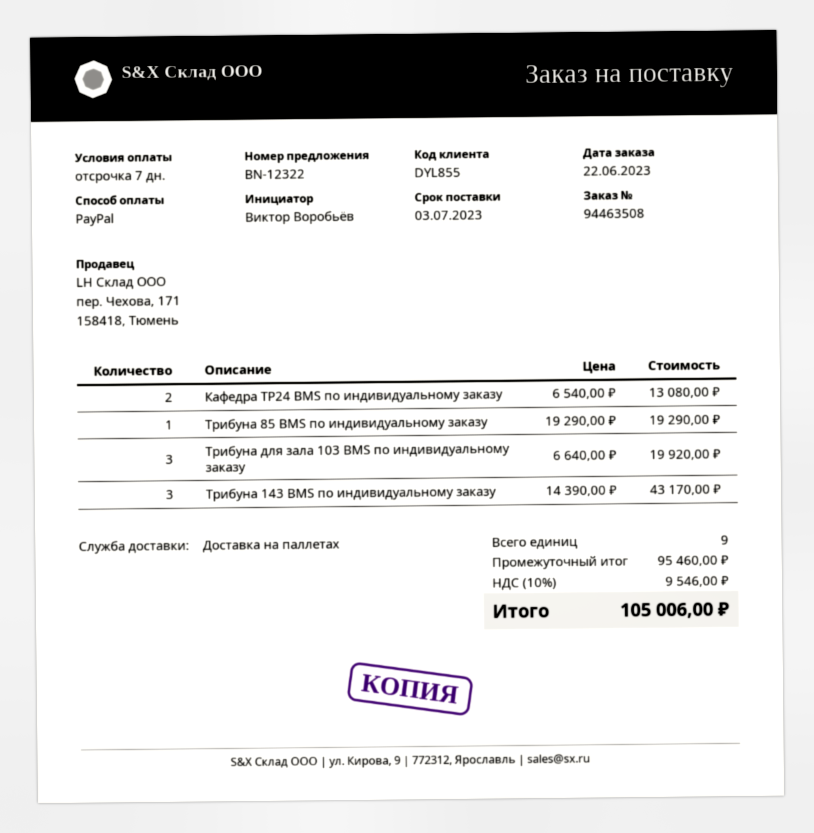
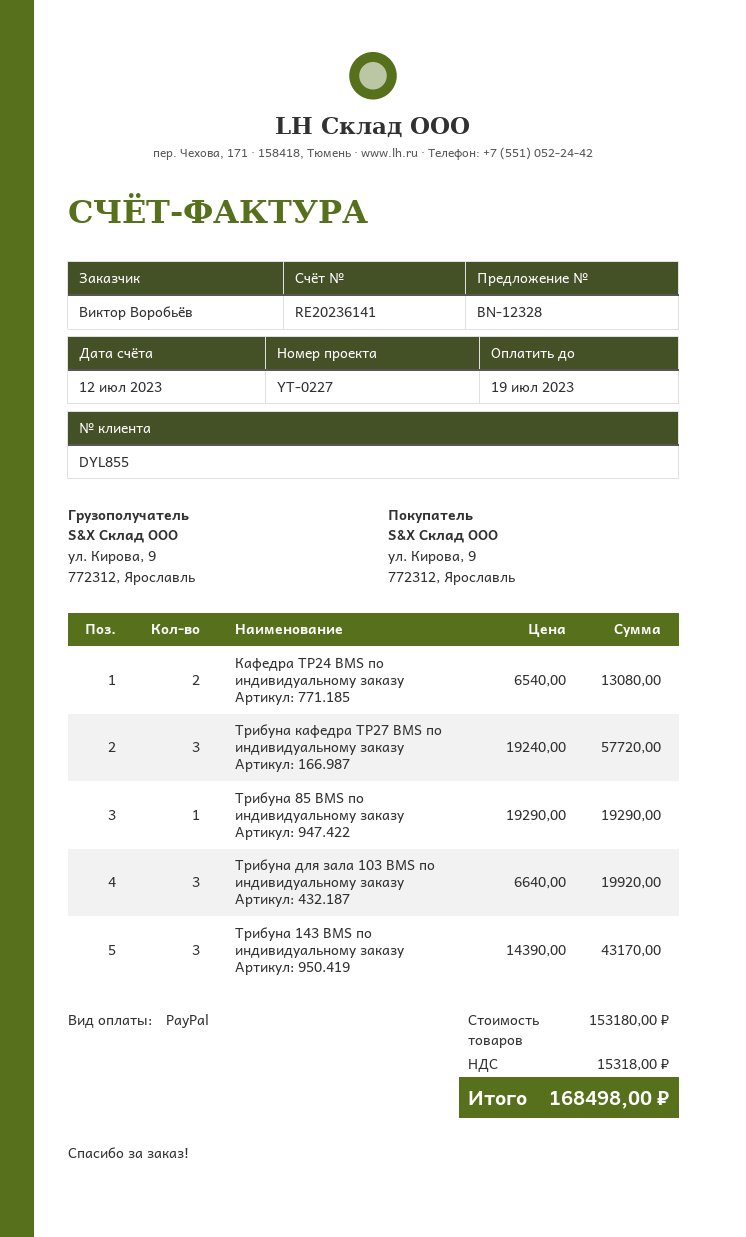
quote number: BN-12322 -> BN-12328
Трибуна кафедра ТР27 BMS по индивидуальному заказу: none -> 3 x 19240.00 = 57720.00
subtotal: 95460.00 -> 153180.00
tax: 9546.00 -> 15318.00
total: 105006.00 -> 168498.00

